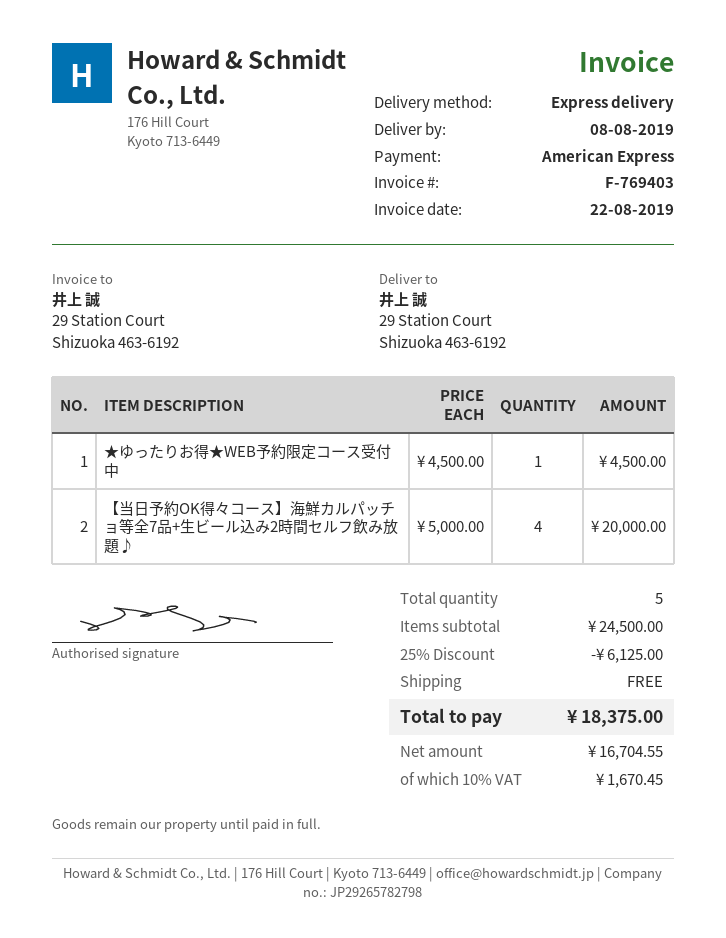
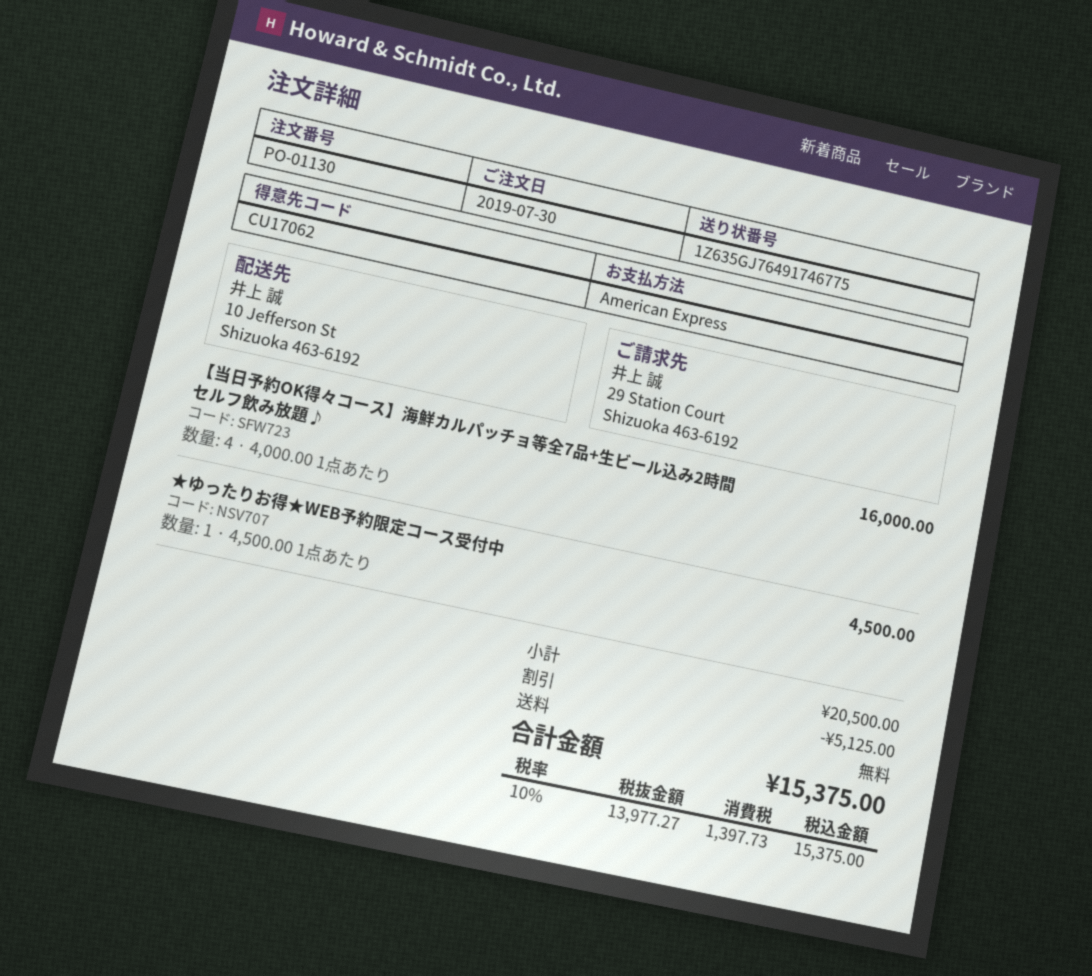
ship to: 29 Station Court, Shizuoka 463-6192 -> 10 Jefferson St, Shizuoka 463-6192
【当日予約OK得々コース】海鮮カルパッチョ等全7品+生ビール込み2時間セルフ飲み放題♪: 4 x 5000.00 = 20000.00 -> 4 x 4000.00 = 16000.00
subtotal: 24500.00 -> 20500.00
discount: 6125.00 -> 5125.00
net: 16704.55 -> 13977.27
tax: 10% = 1670.45 -> 10% = 1397.73
total: 18375.00 -> 15375.00

